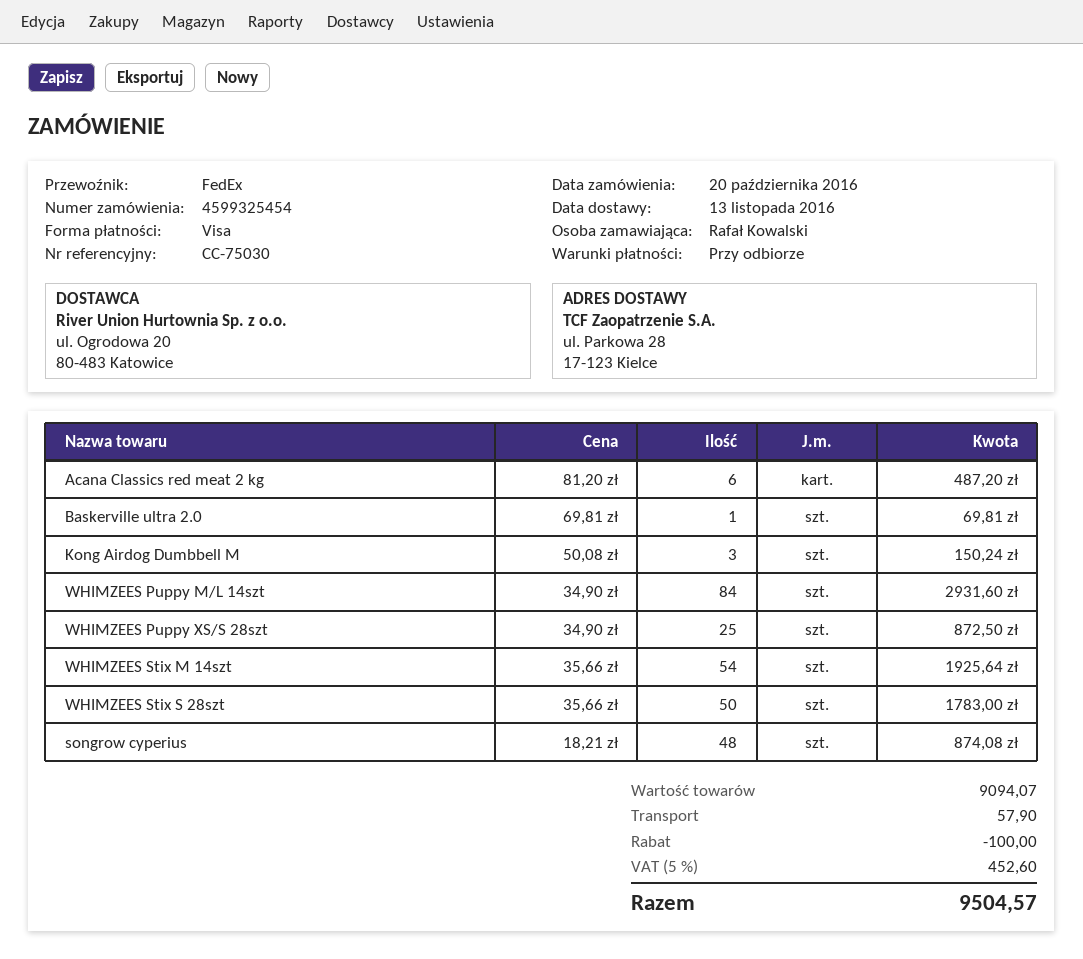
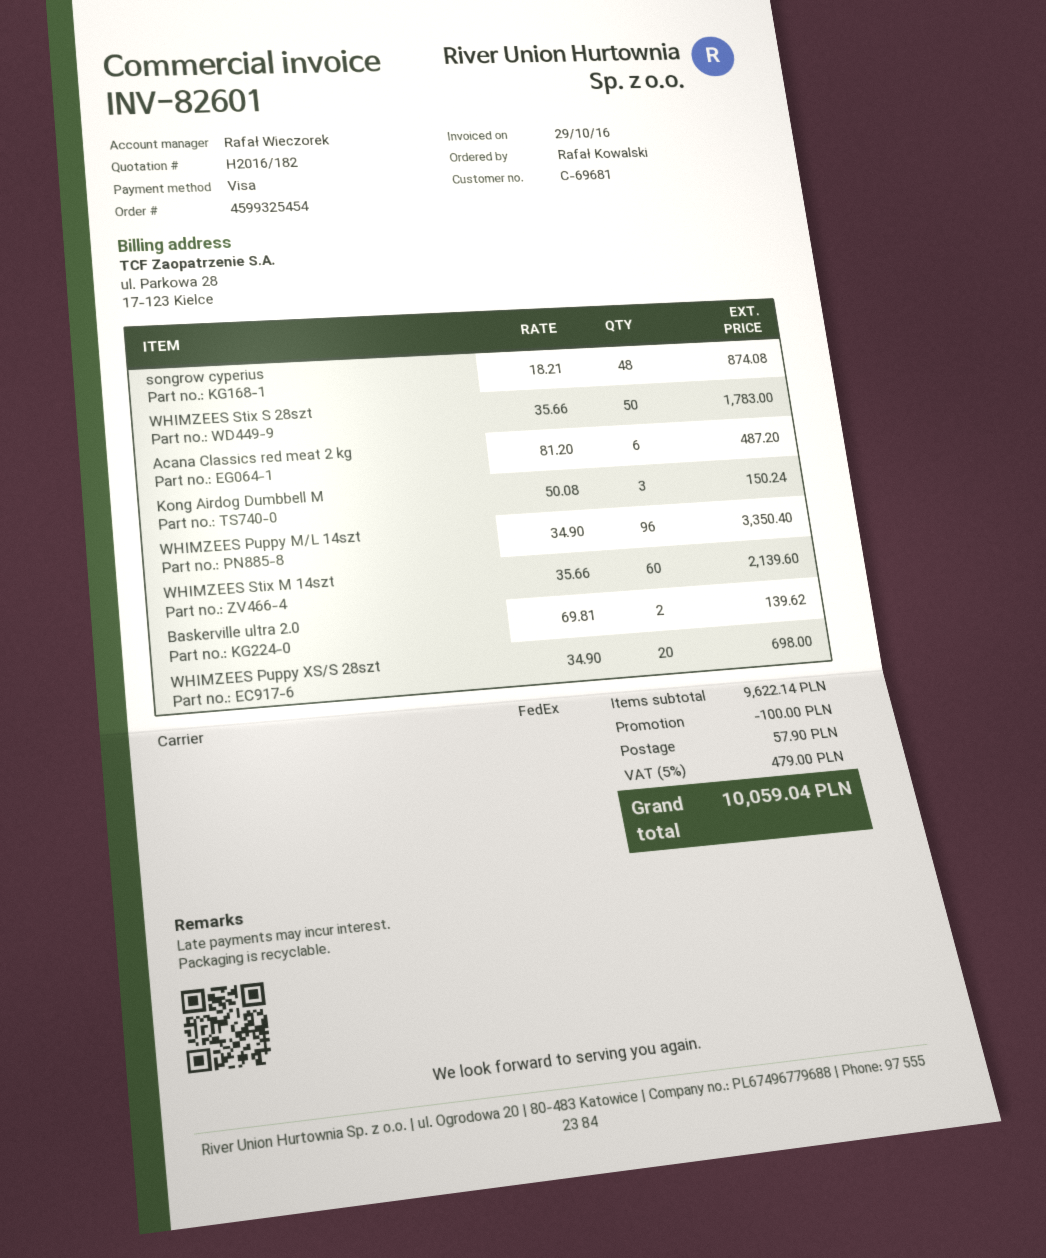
Baskerville ultra 2.0: 1 x 69.81 = 69.81 -> 2 x 69.81 = 139.62
WHIMZEES Puppy M/L 14szt: 84 x 34.90 = 2931.60 -> 96 x 34.90 = 3350.40
WHIMZEES Puppy XS/S 28szt: 25 x 34.90 = 872.50 -> 20 x 34.90 = 698.00
WHIMZEES Stix M 14szt: 54 x 35.66 = 1925.64 -> 60 x 35.66 = 2139.60
subtotal: 9094.07 -> 9622.14
tax: 5% = 452.60 -> 5% = 479.00
total: 9504.57 -> 10059.04

